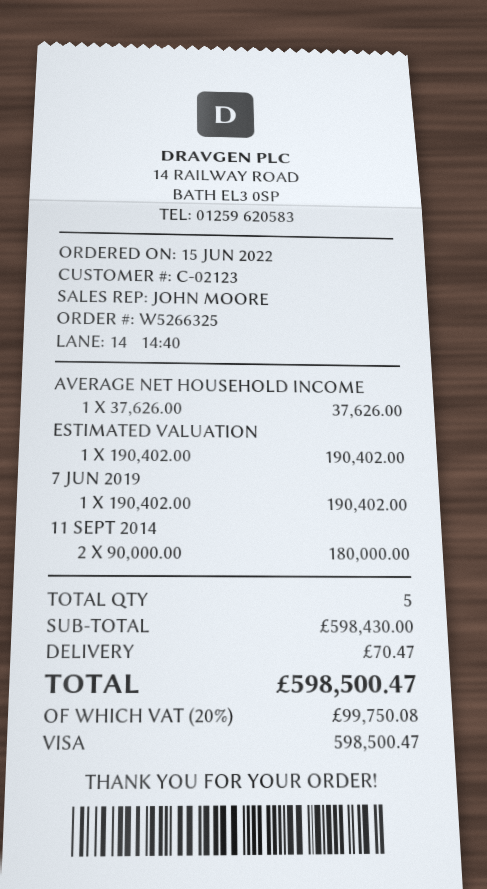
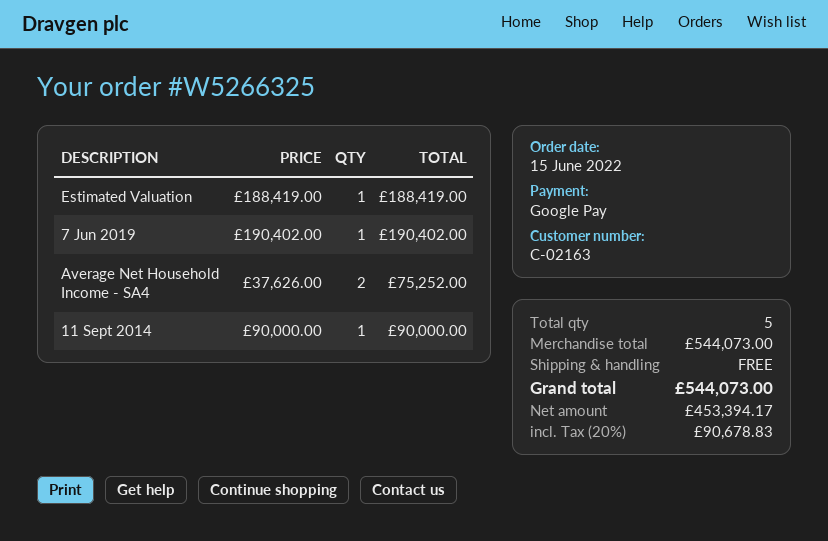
customer number: C-02123 -> C-02163
payment method: Visa -> Google Pay
AVERAGE NET HOUSEHOLD INCOME: 1 x 37626.00 = 37626.00 -> 2 x 37626.00 = 75252.00
ESTIMATED VALUATION: 1 x 190402.00 = 190402.00 -> 1 x 188419.00 = 188419.00
11 SEPT 2014: 2 x 90000.00 = 180000.00 -> 1 x 90000.00 = 90000.00
subtotal: 598430.00 -> 544073.00
shipping: 70.47 -> 0.00
tax: 20% = 99750.08 -> 20% = 90678.83
total: 598500.47 -> 544073.00

